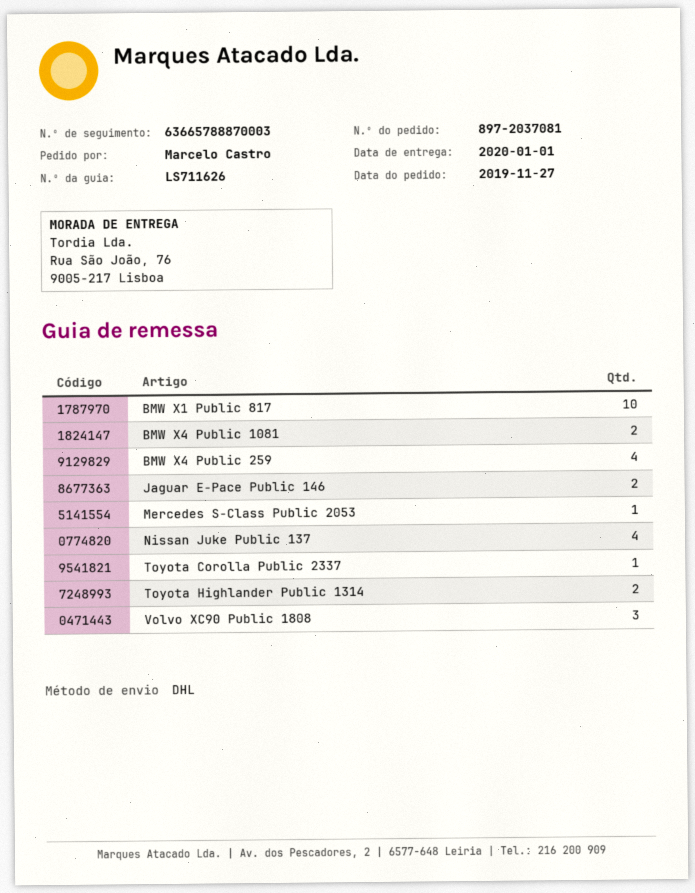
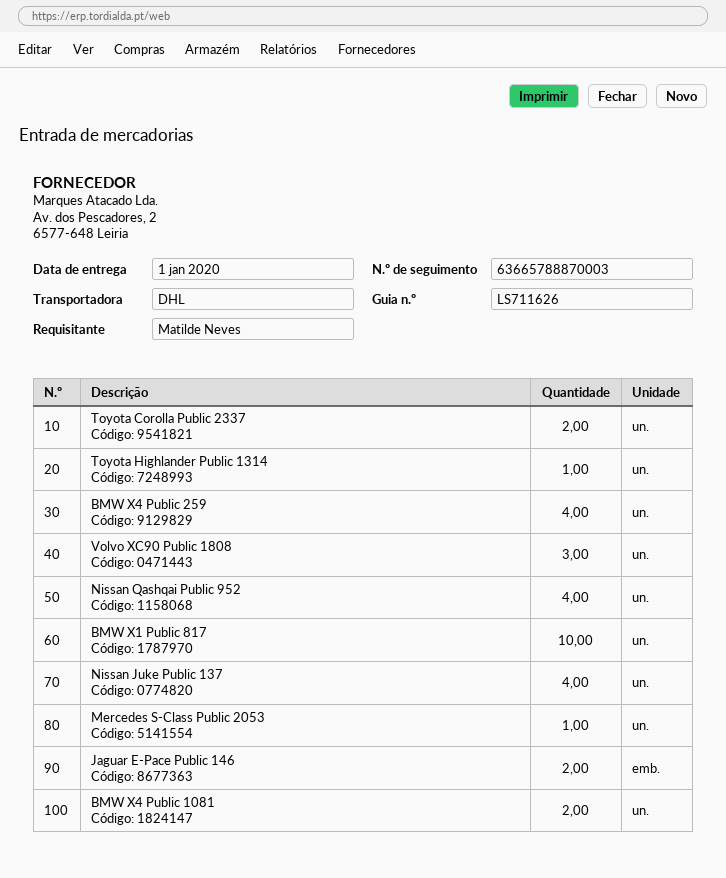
ordered by: Marcelo Castro -> Matilde Neves
Toyota Corolla Public 2337: 1 -> 2
Toyota Highlander Public 1314: 2 -> 1
Nissan Qashqai Public 952: none -> 4

